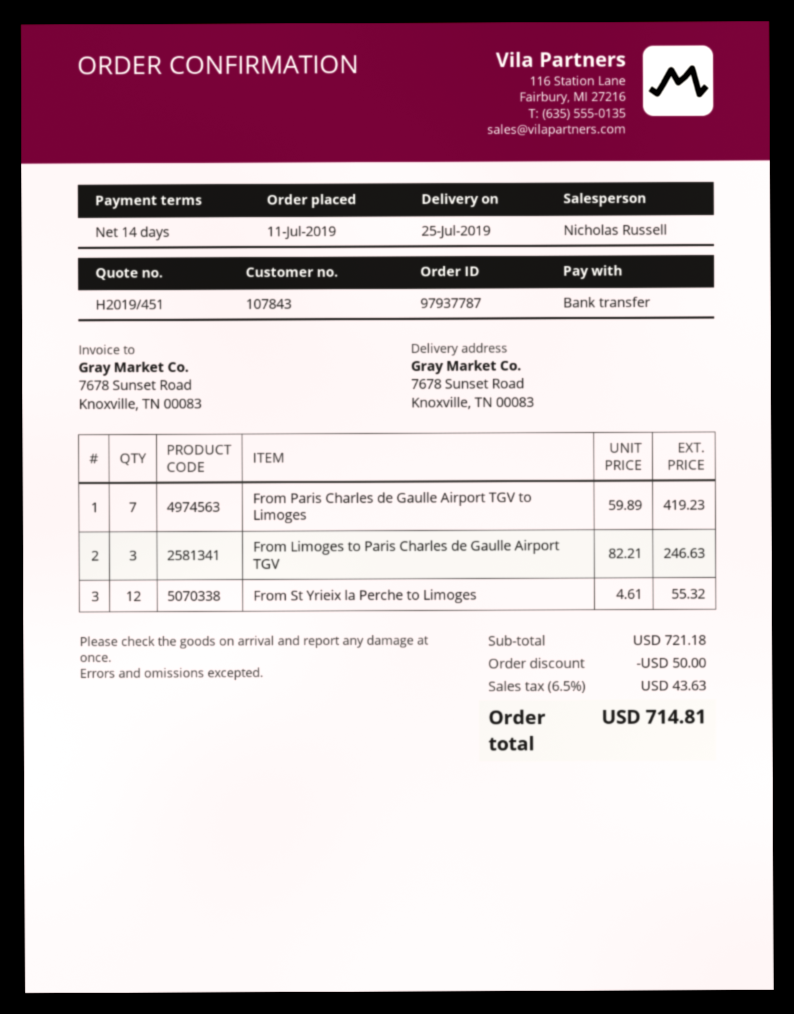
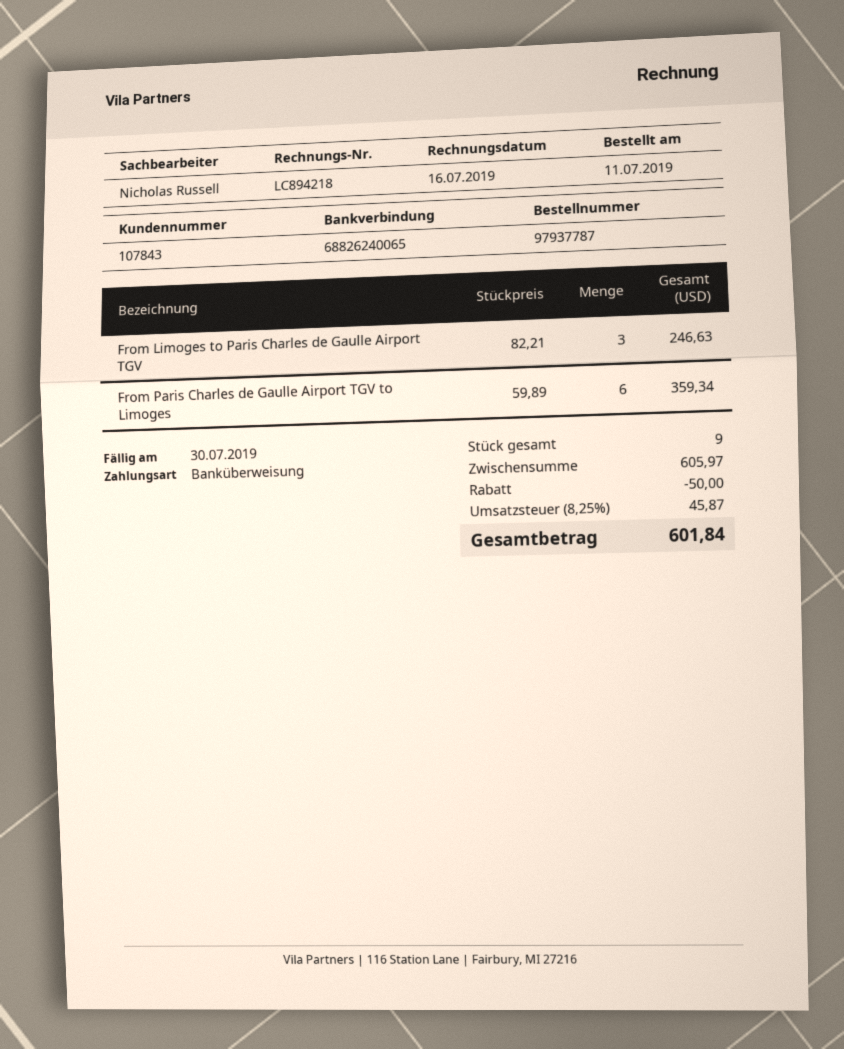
From Paris Charles de Gaulle Airport TGV to Limoges: 7 x 59.89 = 419.23 -> 6 x 59.89 = 359.34
From St Yrieix la Perche to Limoges: 12 x 4.61 = 55.32 -> none
subtotal: 721.18 -> 605.97
tax: 6.5% = 43.63 -> 8.25% = 45.87
total: 714.81 -> 601.84

